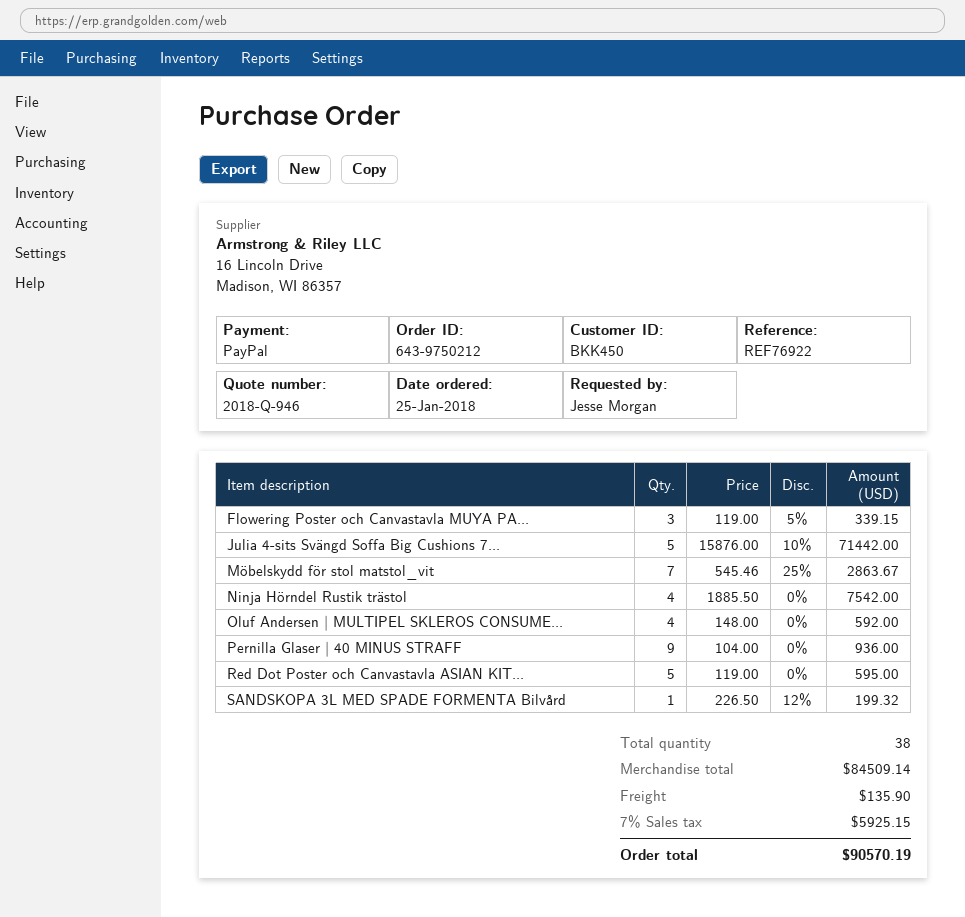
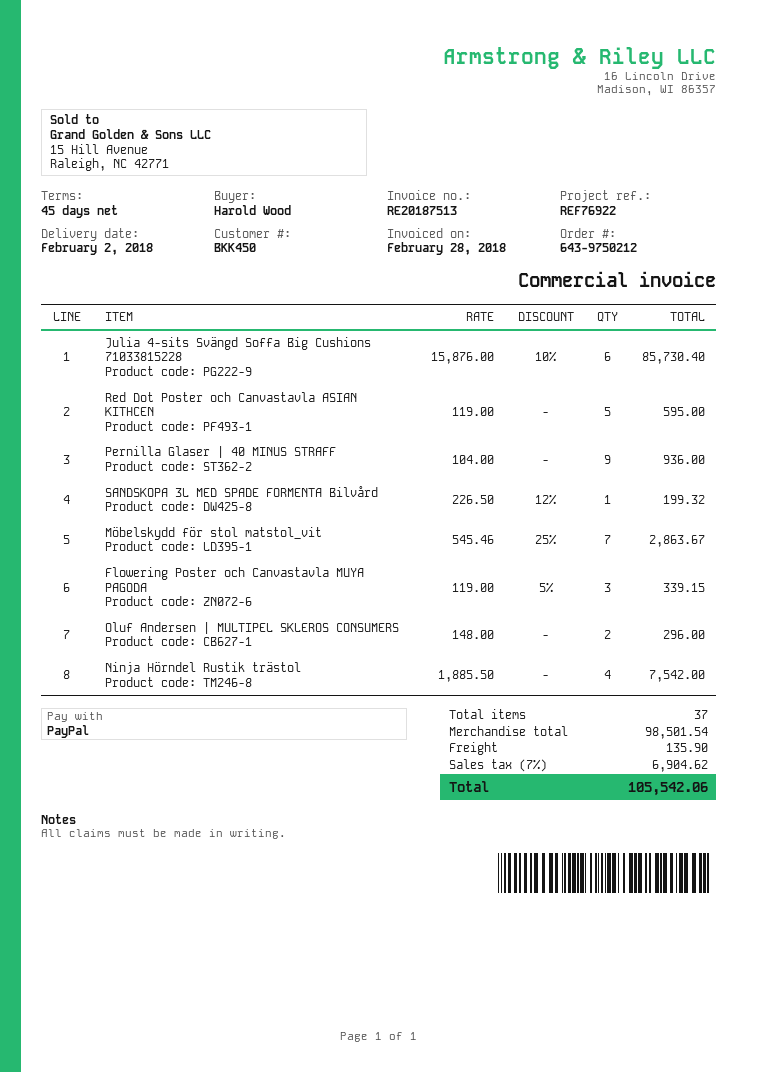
ordered by: Jesse Morgan -> Harold Wood
Julia 4-sits Svängd Soffa Big Cushions 7...: 5 x 15876.00 - 10% = 71442.00 -> 6 x 15876.00 - 10% = 85730.40
Oluf Andersen | MULTIPEL SKLEROS CONSUME...: 4 x 148.00 = 592.00 -> 2 x 148.00 = 296.00
total quantity: 38 -> 37
subtotal: 84509.14 -> 98501.54
tax: 7% = 5925.15 -> 7% = 6904.62
total: 90570.19 -> 105542.06

